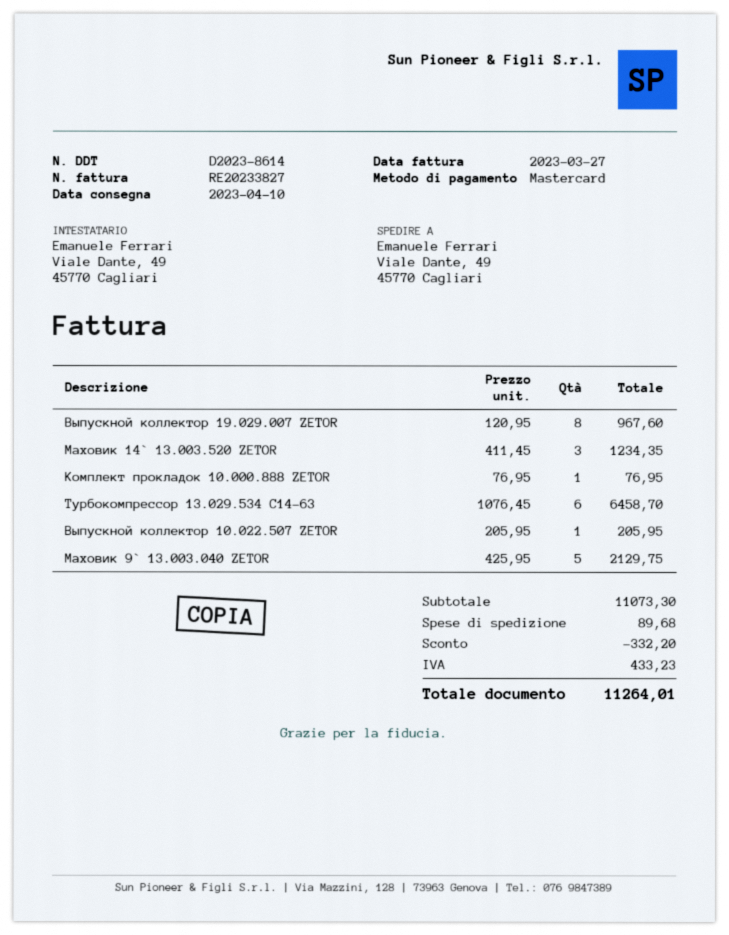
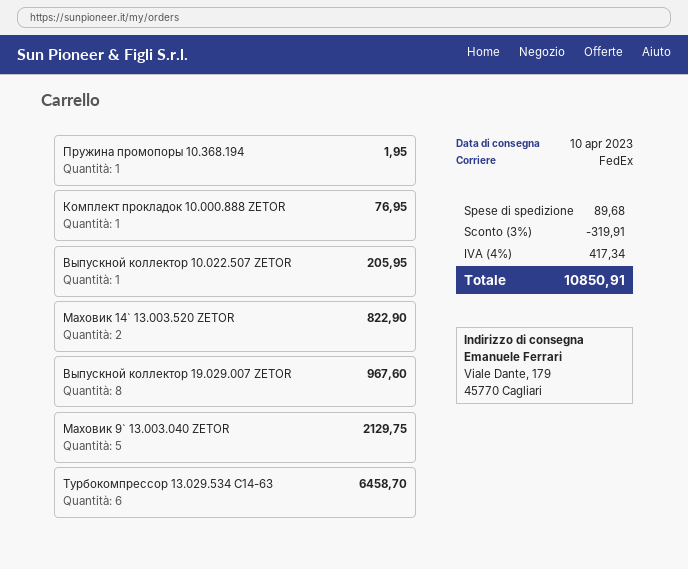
ship to: Viale Dante, 49, 45770 Cagliari -> Viale Dante, 179, 45770 Cagliari
Маховик 14` 13.003.520 ZETOR: 3 for 1234.35 -> 2 for 822.90
Пружина промопоры 10.368.194: none -> 1 for 1.95
discount: 332.20 -> 319.91
tax: 433.23 -> 417.34
total: 11264.01 -> 10850.91

